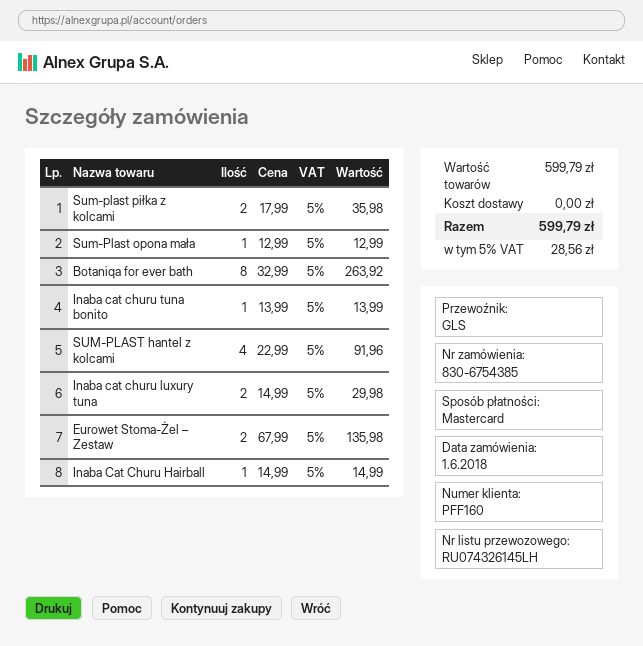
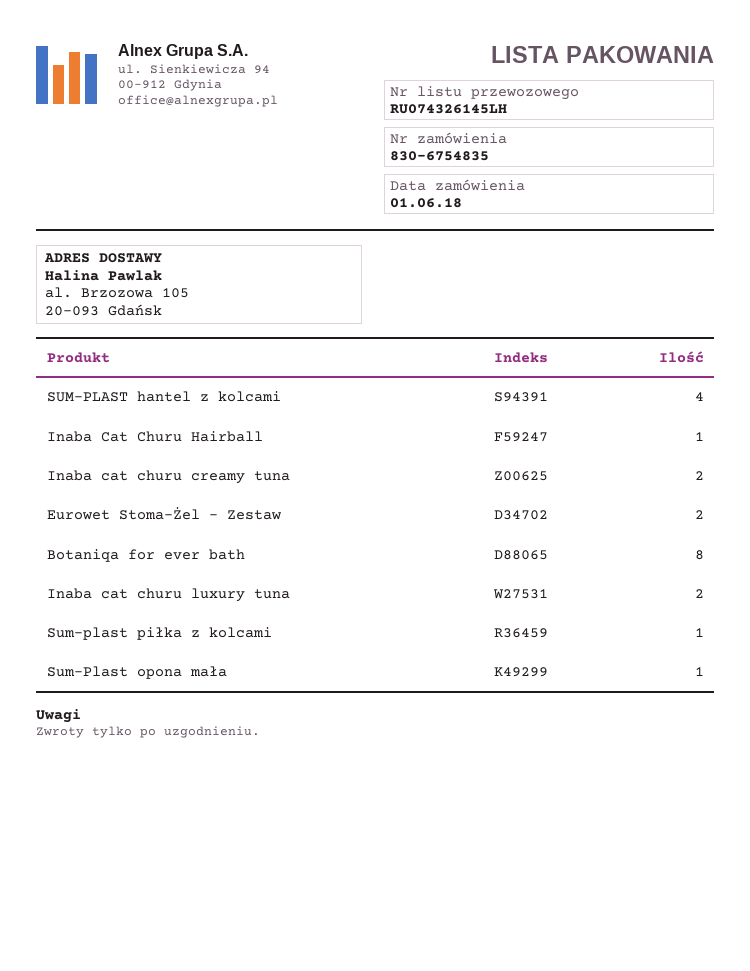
order number: 830-6754385 -> 830-6754835
Sum-plast piłka z kolcami: 2 -> 1
Inaba cat churu tuna bonito: 1 -> none
Inaba cat churu creamy tuna: none -> 2

